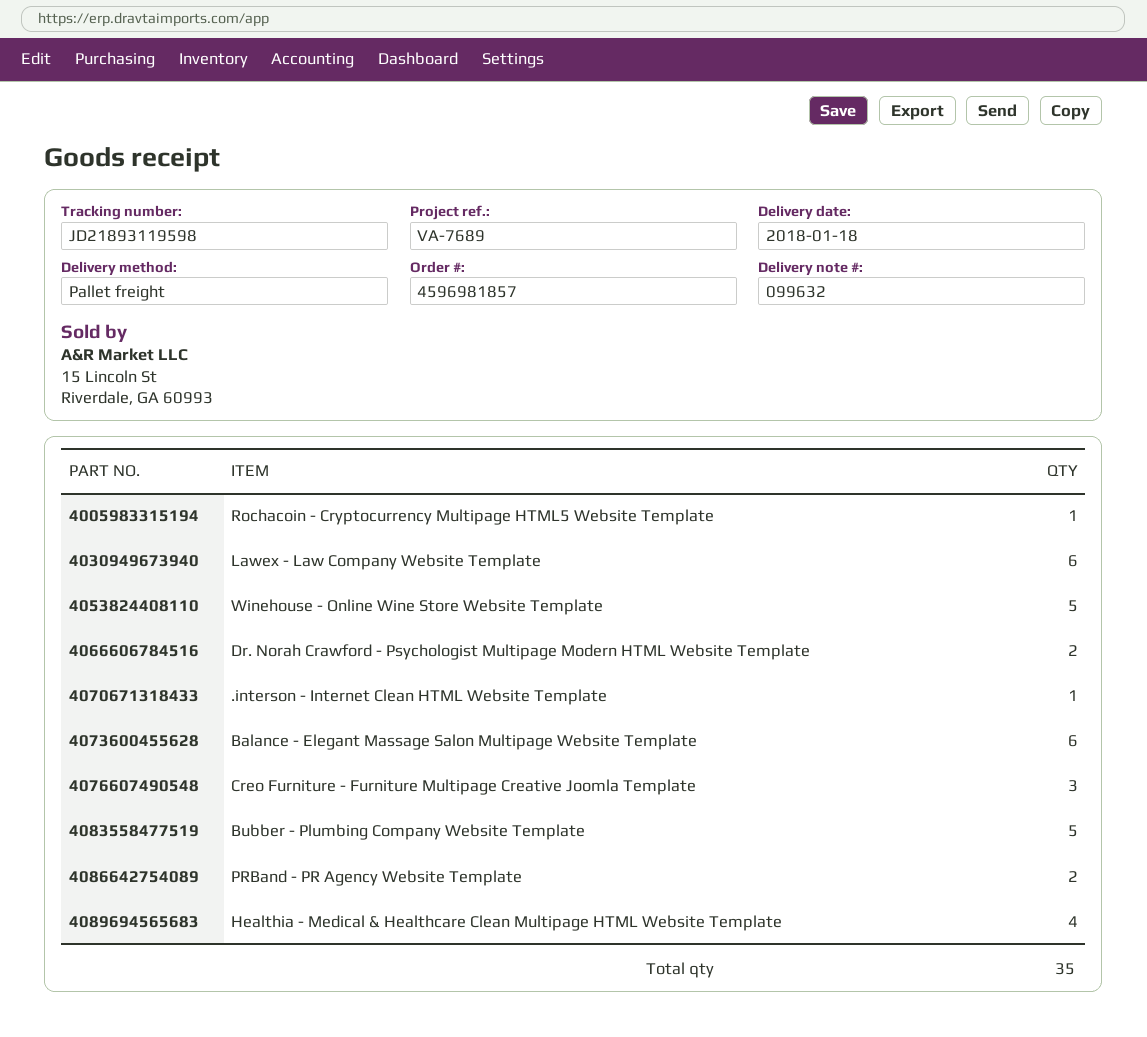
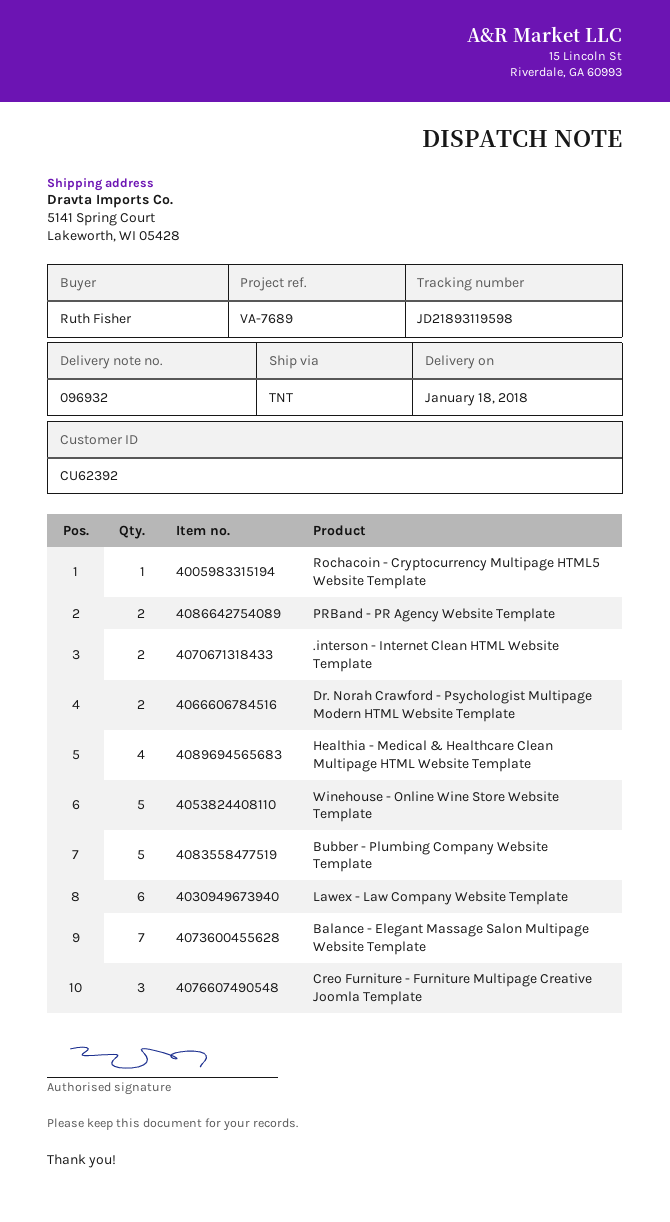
delivery note number: 099632 -> 096932
shipping method: pallet freight -> TNT
.interson - Internet Clean HTML Website Template: 1 -> 2
Balance - Elegant Massage Salon Multipage Website Template: 6 -> 7

